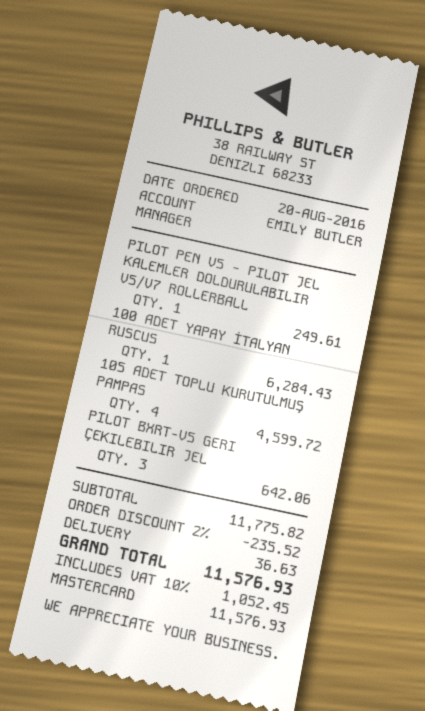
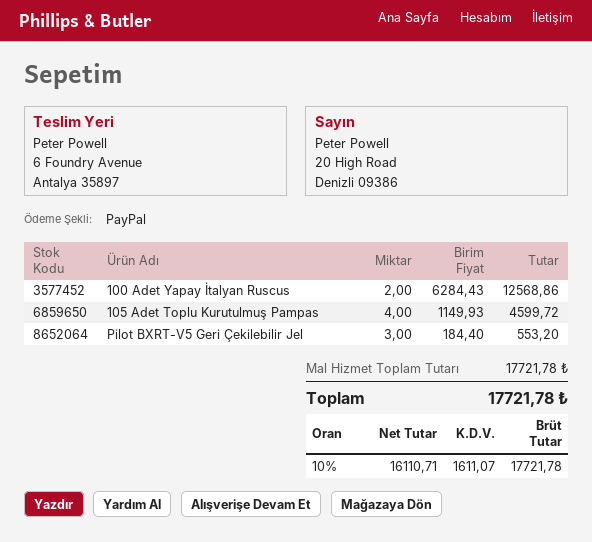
payment method: Mastercard -> PayPal
PILOT PEN V5 - PILOT JEL KALEMLER DOLDURULABILIR V5/V7 ROLLERBALL: 1 for 249.61 -> none
100 ADET YAPAY İTALYAN RUSCUS: 1 for 6284.43 -> 2 for 12568.86
PILOT BXRT-V5 GERI ÇEKILEBILIR JEL: 3 for 642.06 -> 3 for 553.20
subtotal: 11775.82 -> 17721.78
discount: 2% = 235.52 -> none
shipping: 36.63 -> none
tax: 10% = 1052.45 -> 10% = 1611.07
total: 11576.93 -> 17721.78

